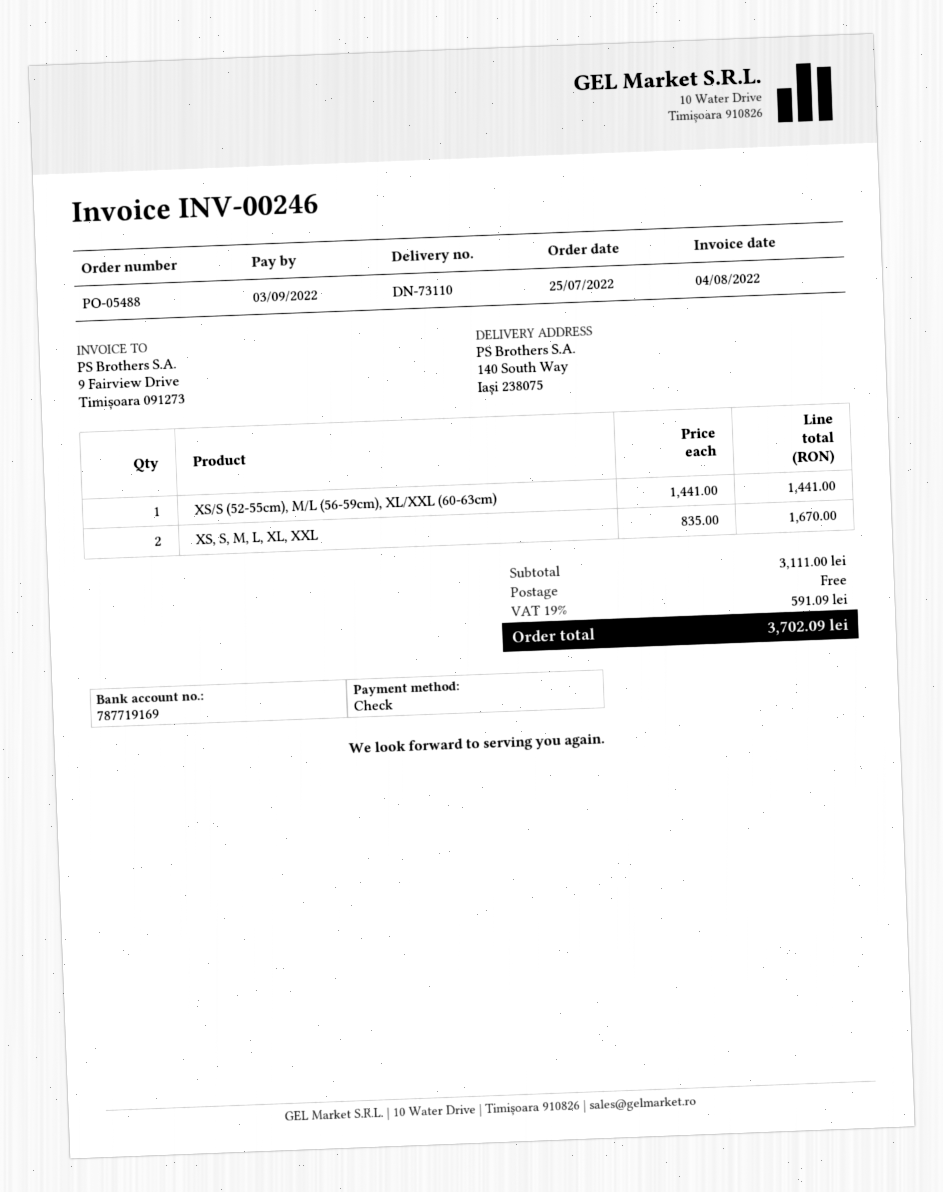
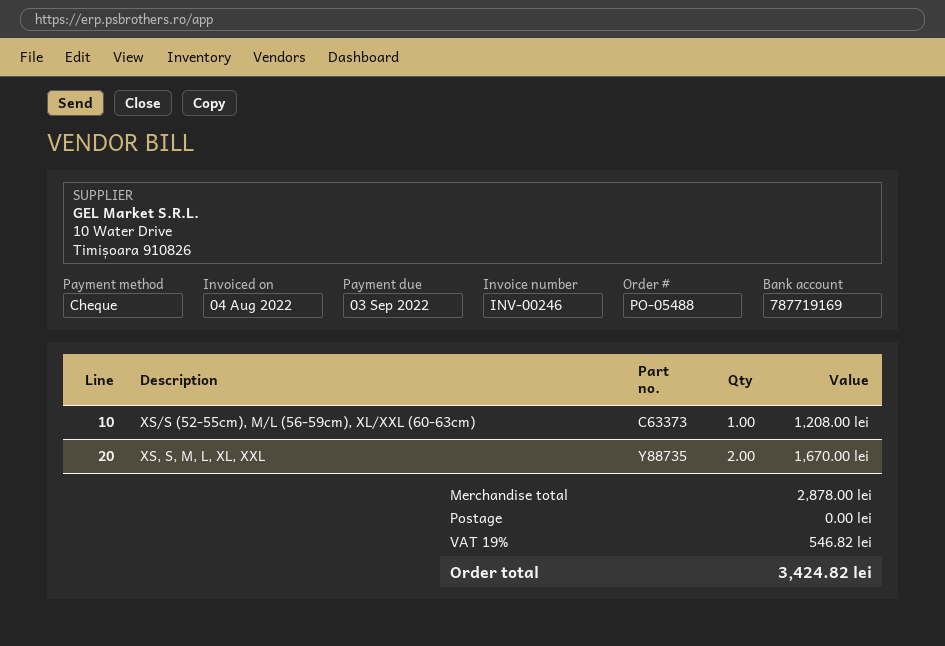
XS/S (52-55cm), M/L (56-59cm), XL/XXL (60-63cm): 1 for 1441.00 -> 1 for 1208.00
subtotal: 3111.00 -> 2878.00
tax: 19% = 591.09 -> 19% = 546.82
total: 3702.09 -> 3424.82

